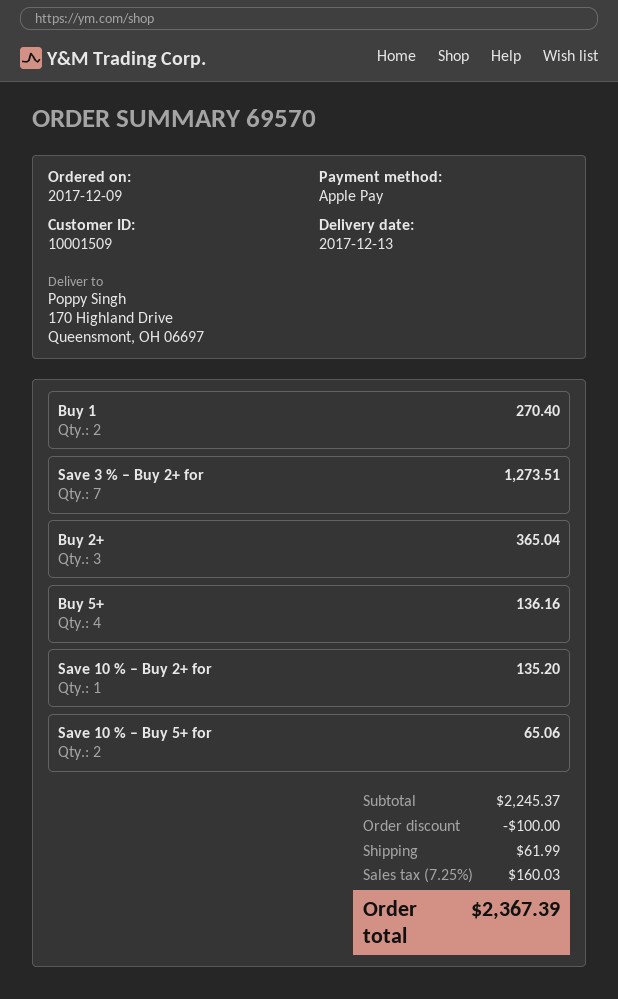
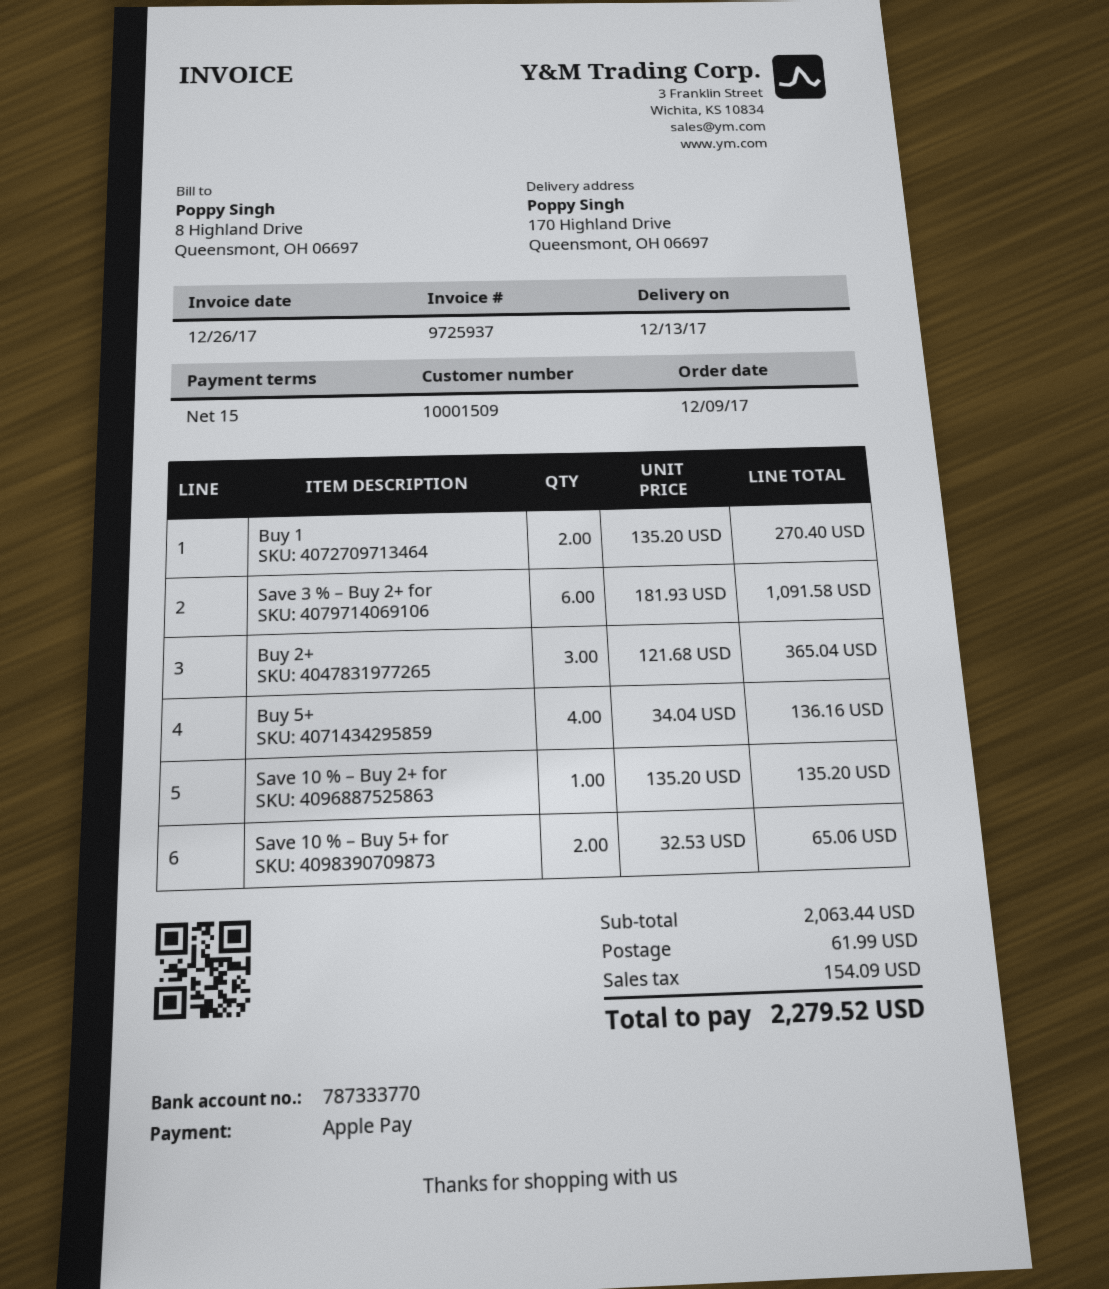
Save 3 % – Buy 2+ for: 7 for 1273.51 -> 6 for 1091.58
subtotal: 2245.37 -> 2063.44
discount: 100.00 -> none
tax: 160.03 -> 154.09
total: 2367.39 -> 2279.52

